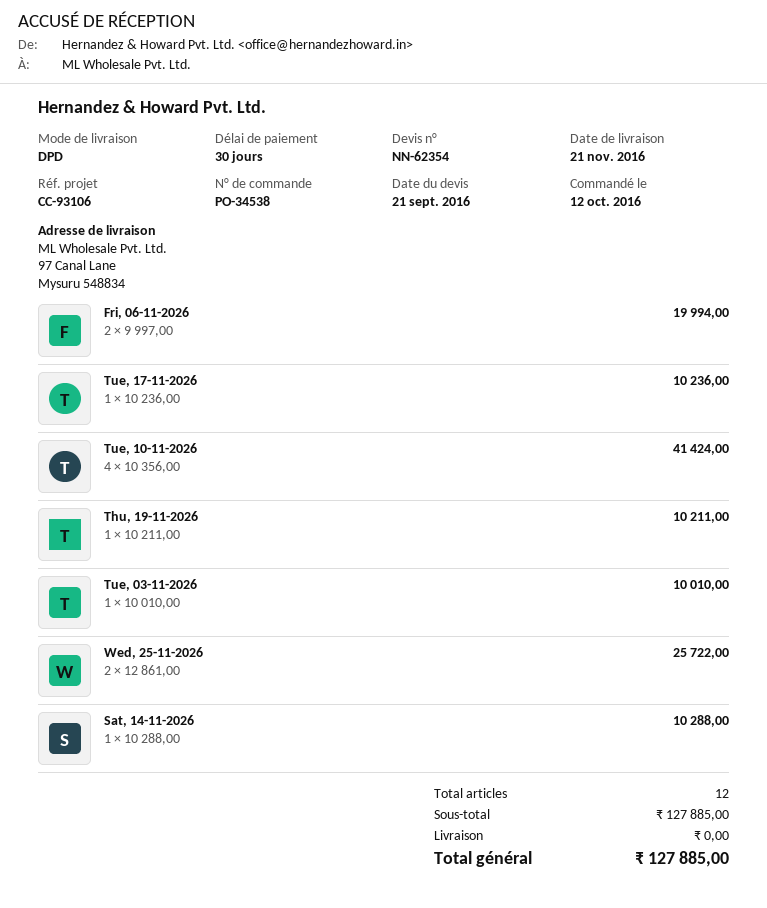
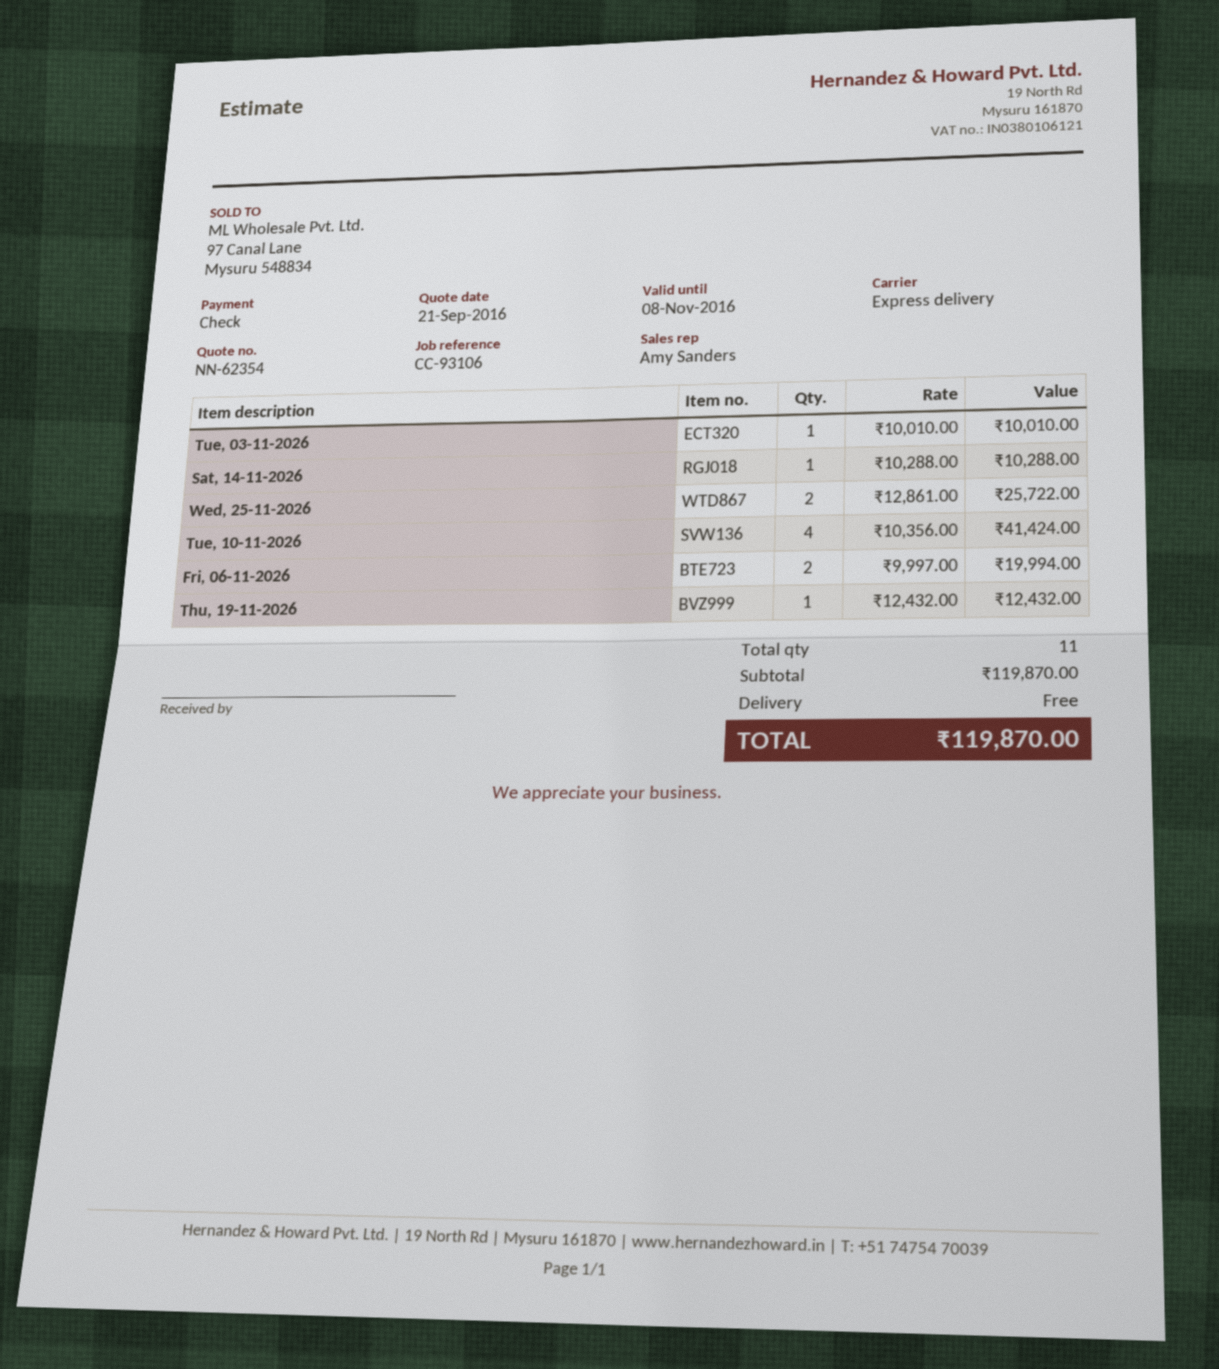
shipping method: DPD -> express
Tue, 17-11-2026: 1 x 10236.00 = 10236.00 -> none
Thu, 19-11-2026: 1 x 10211.00 = 10211.00 -> 1 x 12432.00 = 12432.00
total quantity: 12 -> 11
subtotal: 127885.00 -> 119870.00
total: 127885.00 -> 119870.00

